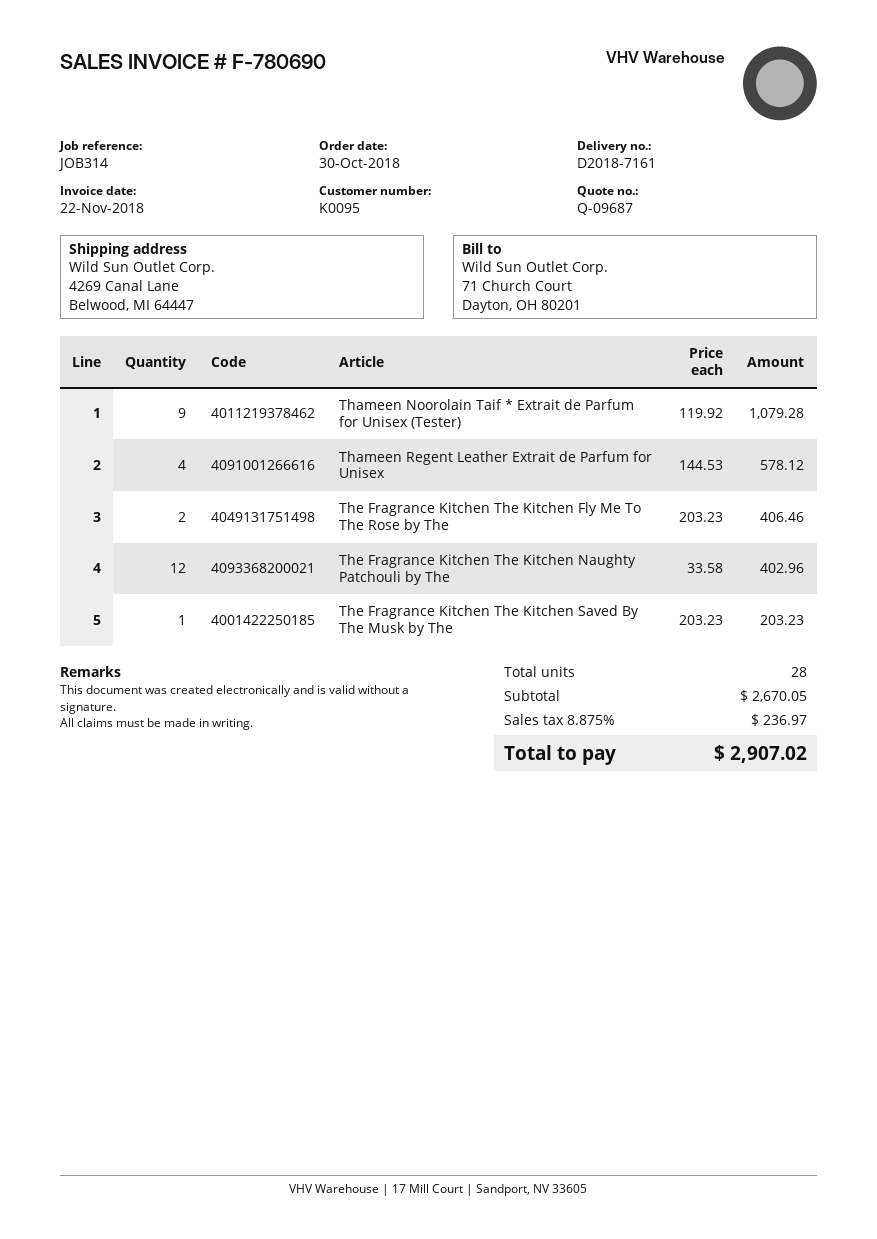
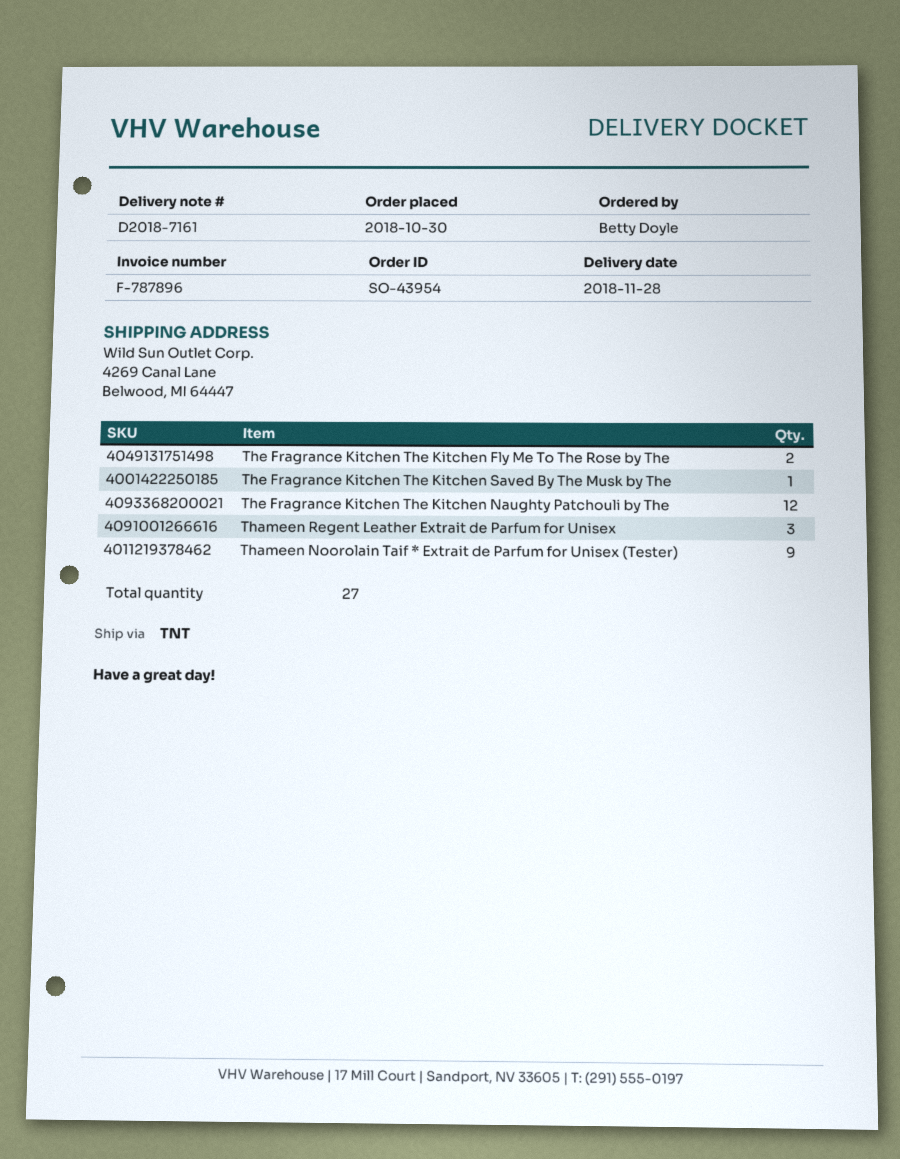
invoice number: F-780690 -> F-787896
Thameen Regent Leather Extrait de Parfum for Unisex: 4 -> 3
total quantity: 28 -> 27

